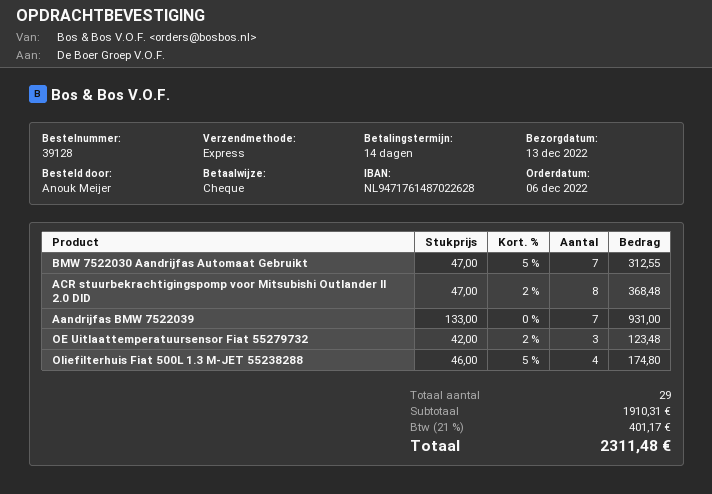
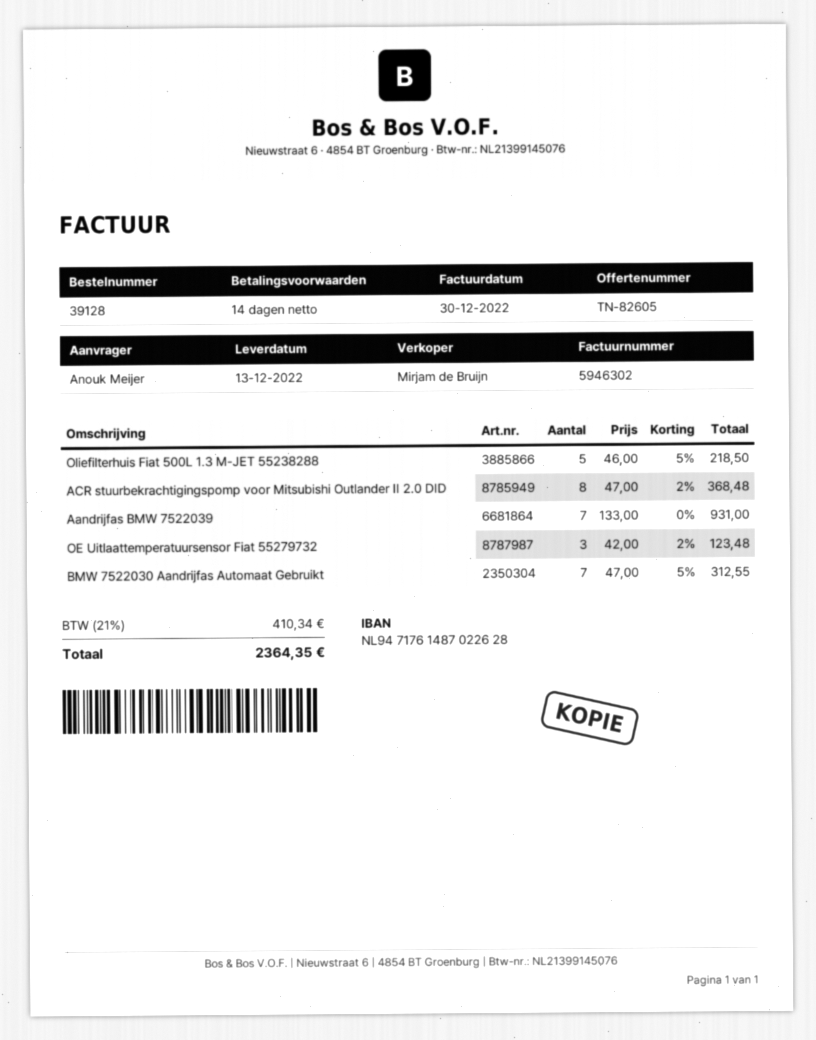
Oliefilterhuis Fiat 500L 1.3 M-JET 55238288: 4 x 46.00 - 5% = 174.80 -> 5 x 46.00 - 5% = 218.50
tax: 21% = 401.17 -> 21% = 410.34
total: 2311.48 -> 2364.35

